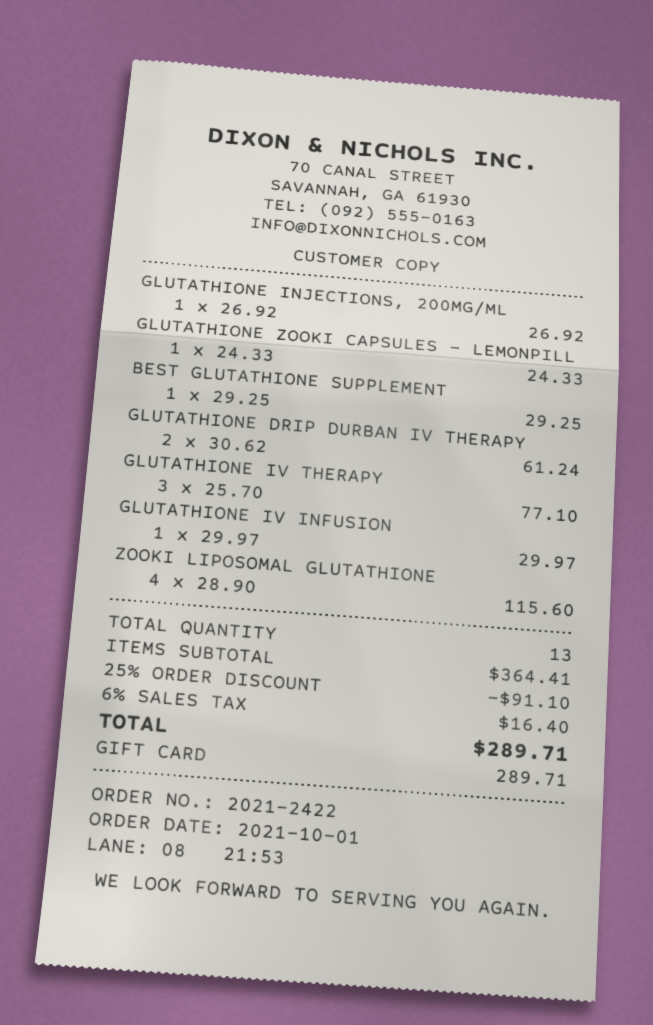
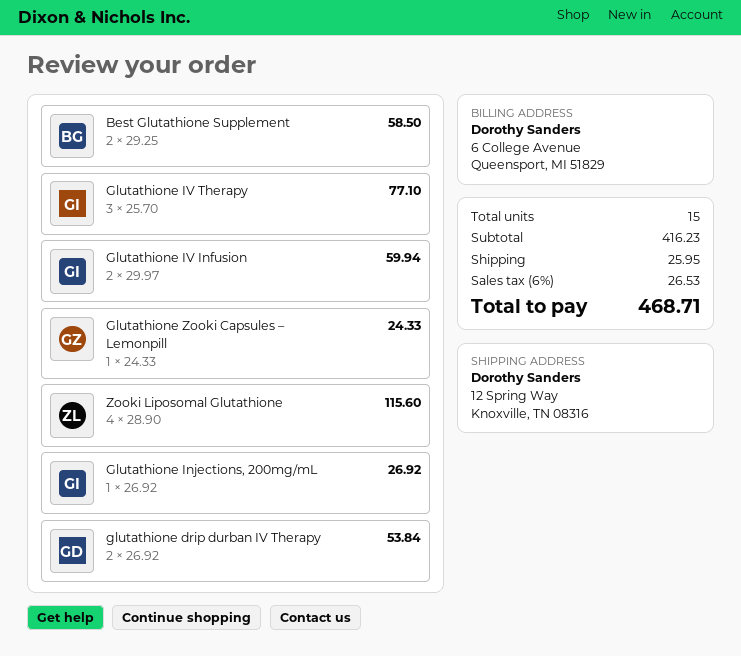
BEST GLUTATHIONE SUPPLEMENT: 1 x 29.25 = 29.25 -> 2 x 29.25 = 58.50
GLUTATHIONE DRIP DURBAN IV THERAPY: 2 x 30.62 = 61.24 -> 2 x 26.92 = 53.84
GLUTATHIONE IV INFUSION: 1 x 29.97 = 29.97 -> 2 x 29.97 = 59.94
total quantity: 13 -> 15
subtotal: 364.41 -> 416.23
discount: 25% = 91.10 -> none
shipping: none -> 25.95
tax: 6% = 16.40 -> 6% = 26.53
total: 289.71 -> 468.71

